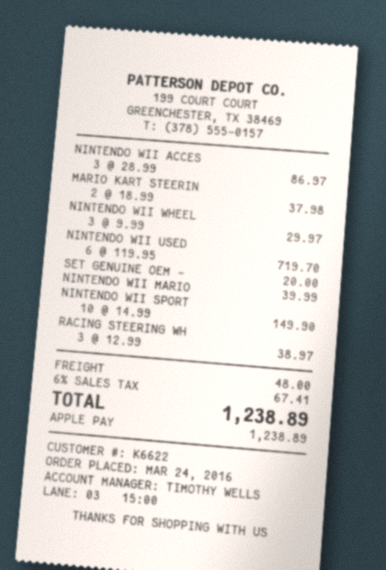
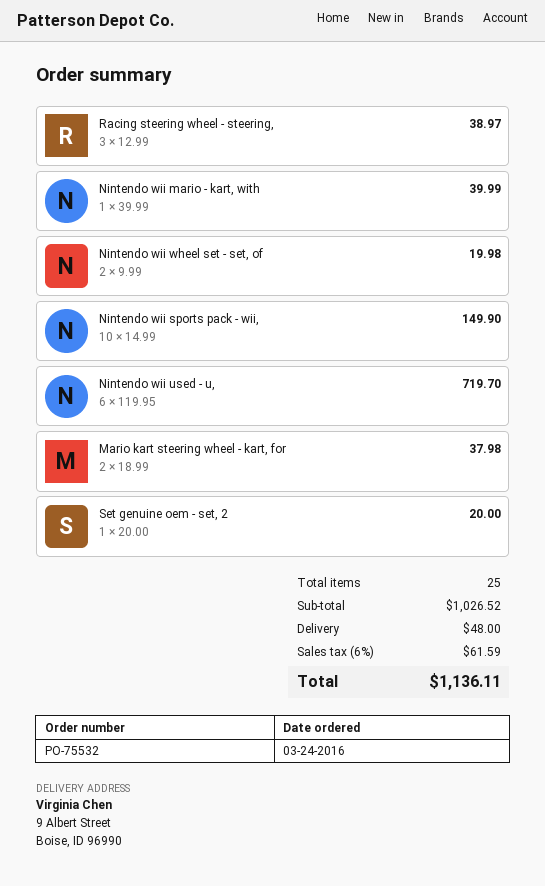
NINTENDO WII ACCES: 3 x 28.99 = 86.97 -> none
NINTENDO WII WHEEL: 3 x 9.99 = 29.97 -> 2 x 9.99 = 19.98
tax: 6% = 67.41 -> 6% = 61.59
total: 1238.89 -> 1136.11

